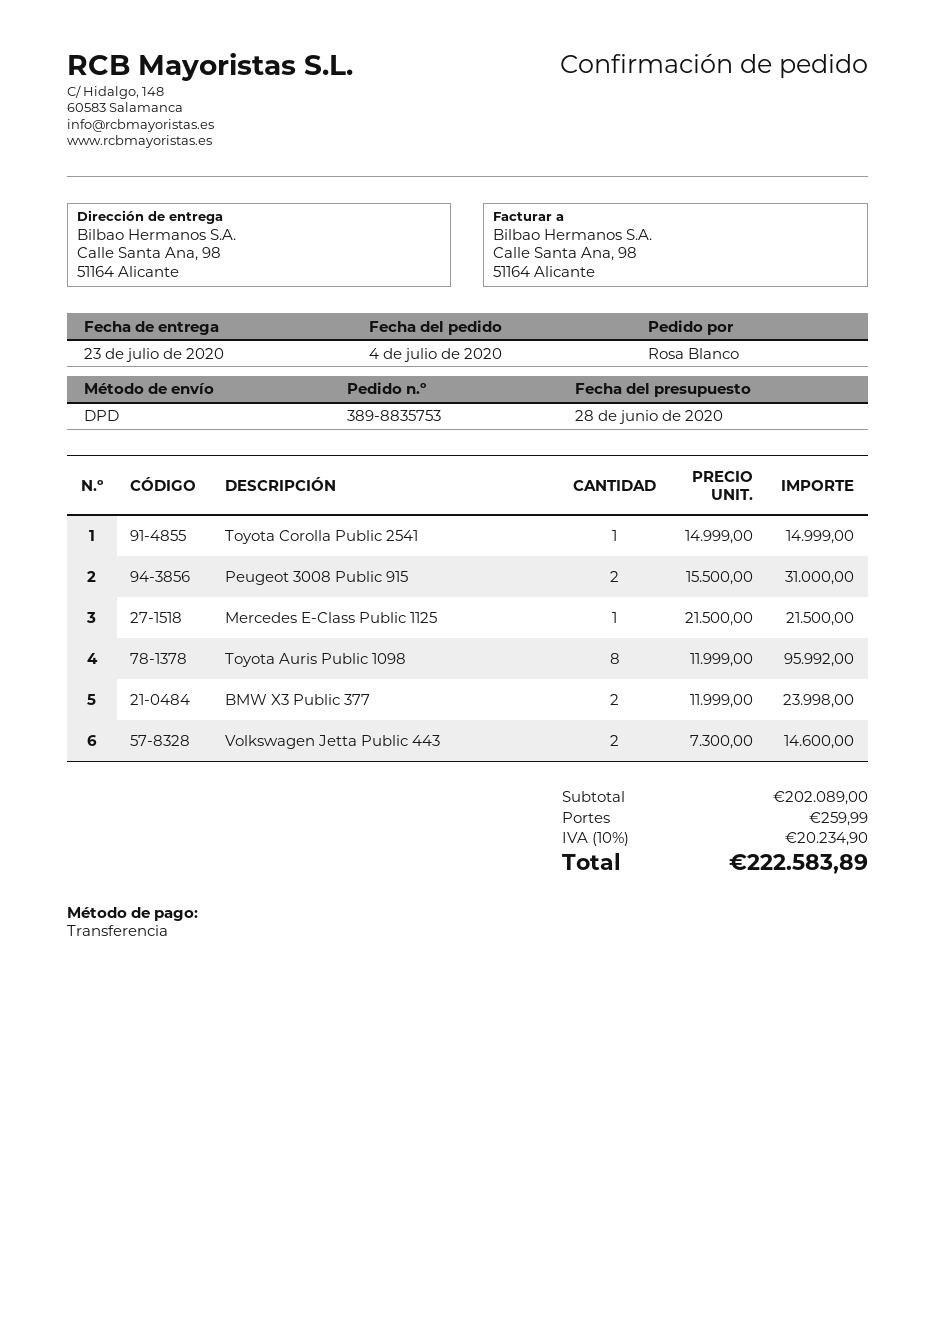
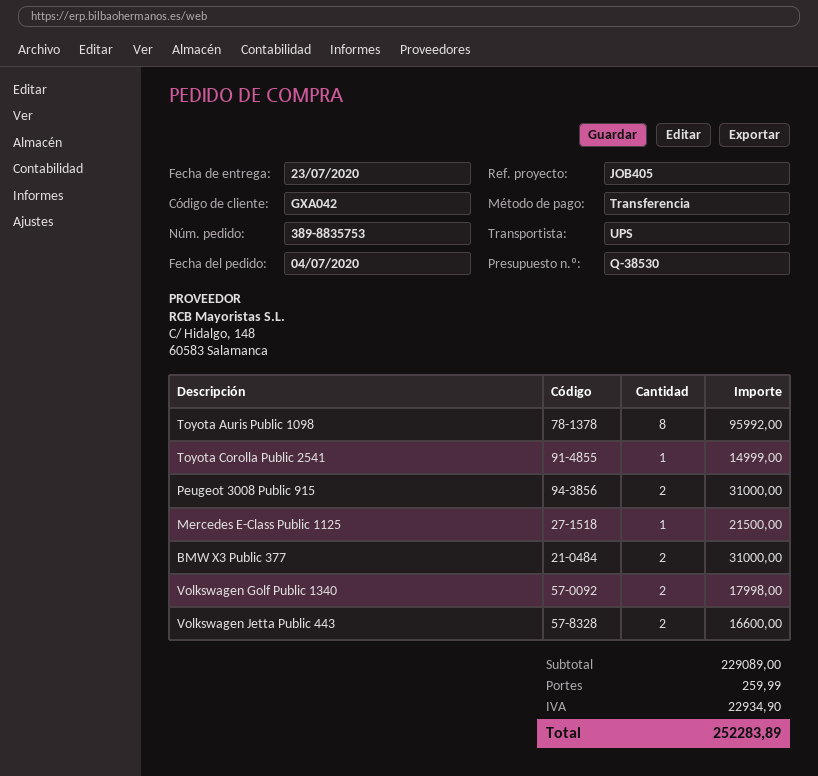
shipping method: DPD -> UPS
BMW X3 Public 377: 2 for 23998.00 -> 2 for 31000.00
Volkswagen Jetta Public 443: 2 for 14600.00 -> 2 for 16600.00
Volkswagen Golf Public 1340: none -> 2 for 17998.00
subtotal: 202089.00 -> 229089.00
tax: 20234.90 -> 22934.90
total: 222583.89 -> 252283.89

